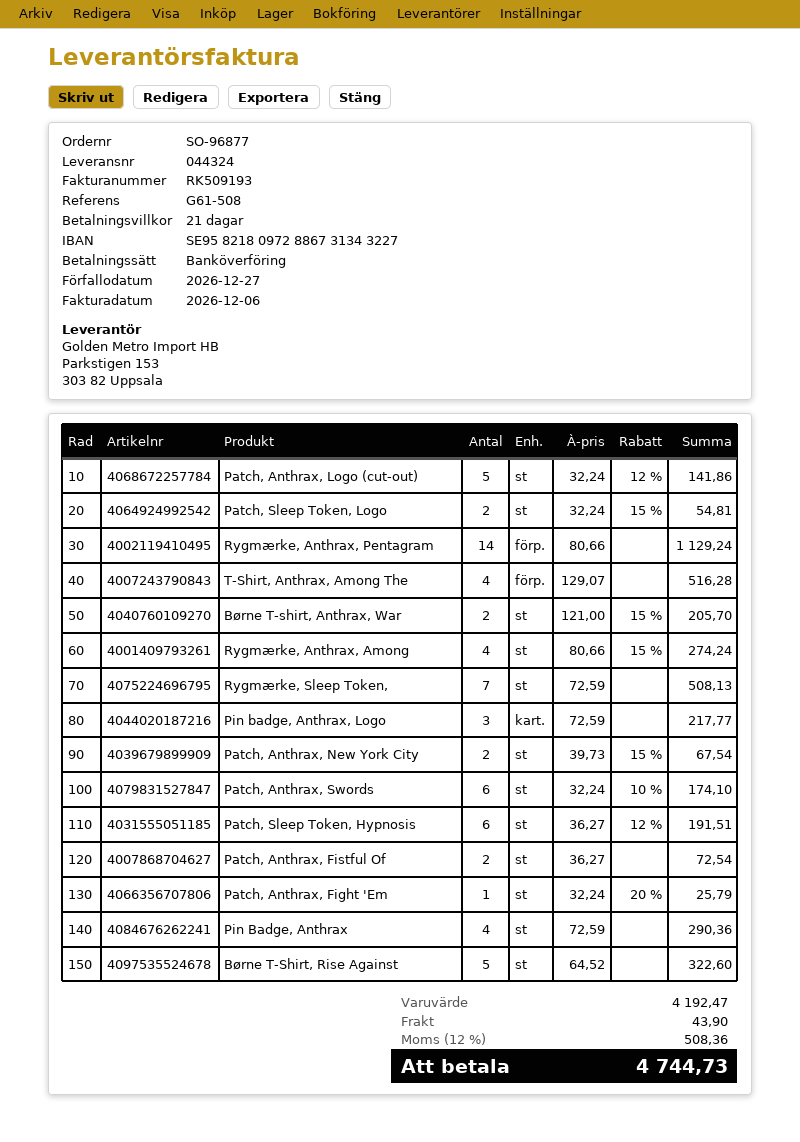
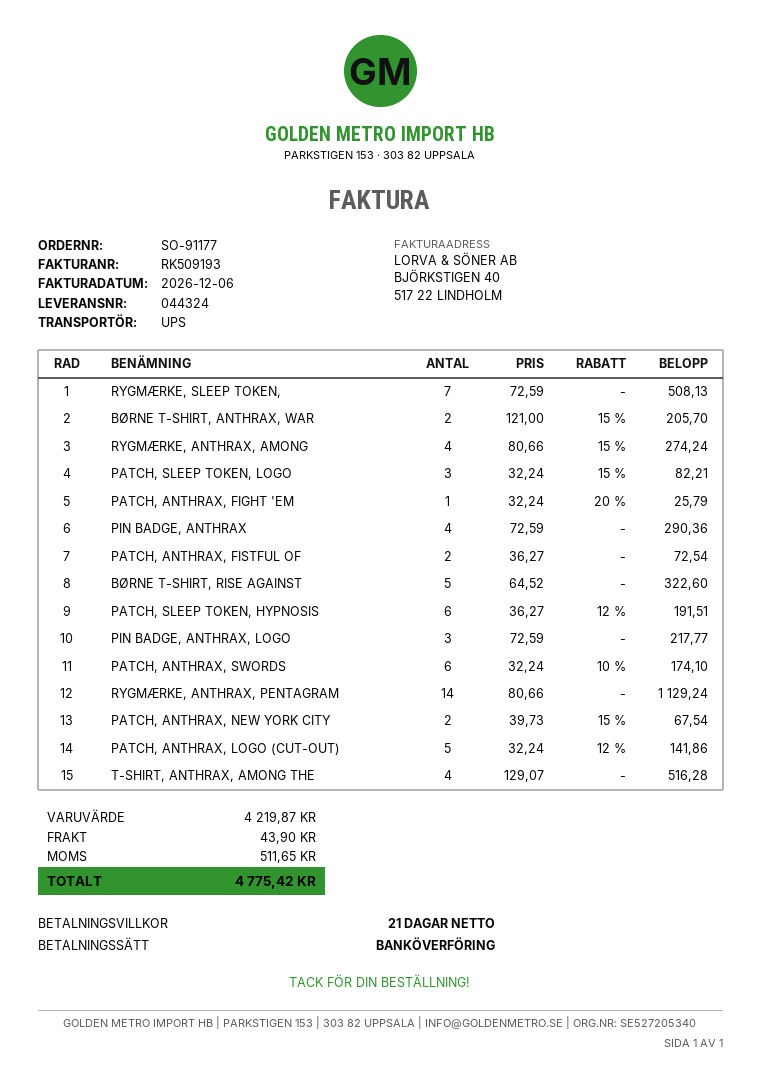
order number: SO-96877 -> SO-91177
Patch, Sleep Token, Logo: 2 x 32.24 - 15% = 54.81 -> 3 x 32.24 - 15% = 82.21
subtotal: 4192.47 -> 4219.87
tax: 508.36 -> 511.65
total: 4744.73 -> 4775.42

